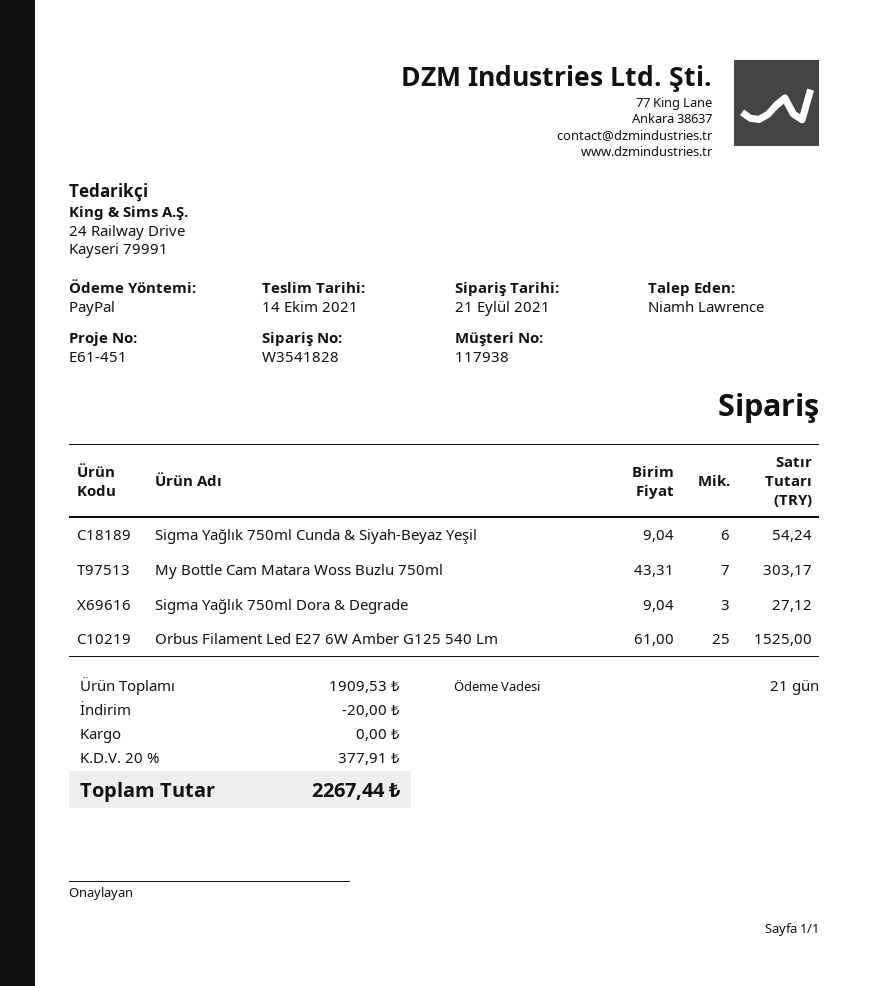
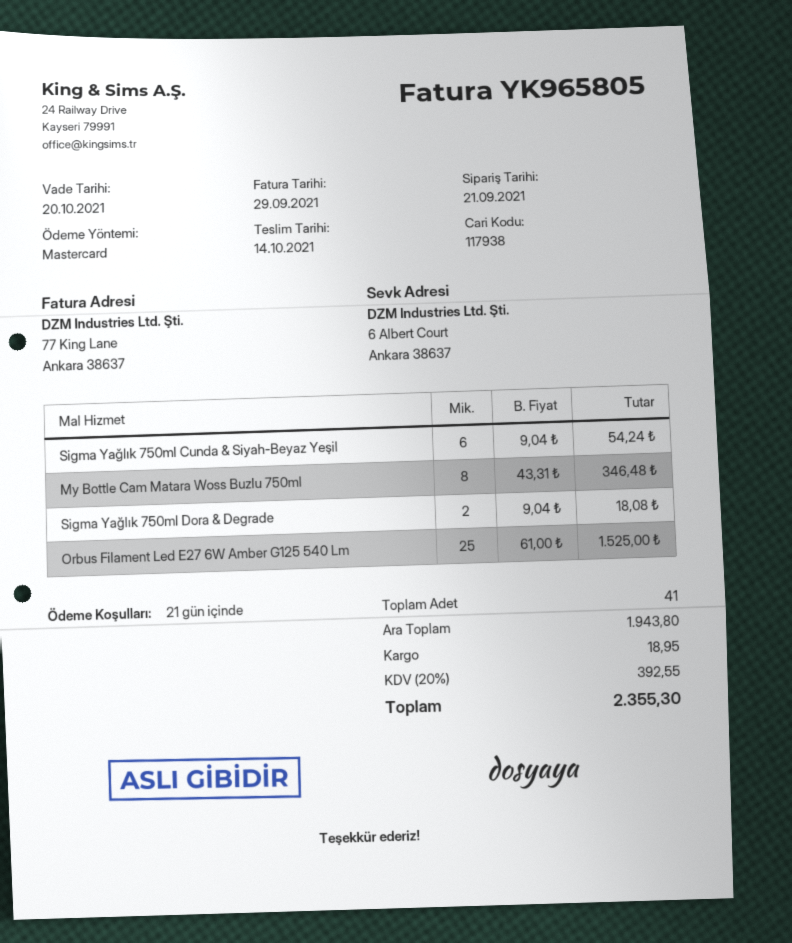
payment method: PayPal -> Mastercard
My Bottle Cam Matara Woss Buzlu 750ml: 7 x 43.31 = 303.17 -> 8 x 43.31 = 346.48
Sigma Yağlık 750ml Dora & Degrade: 3 x 9.04 = 27.12 -> 2 x 9.04 = 18.08
subtotal: 1909.53 -> 1943.80
discount: 20.00 -> none
shipping: 0.00 -> 18.95
tax: 20% = 377.91 -> 20% = 392.55
total: 2267.44 -> 2355.30

